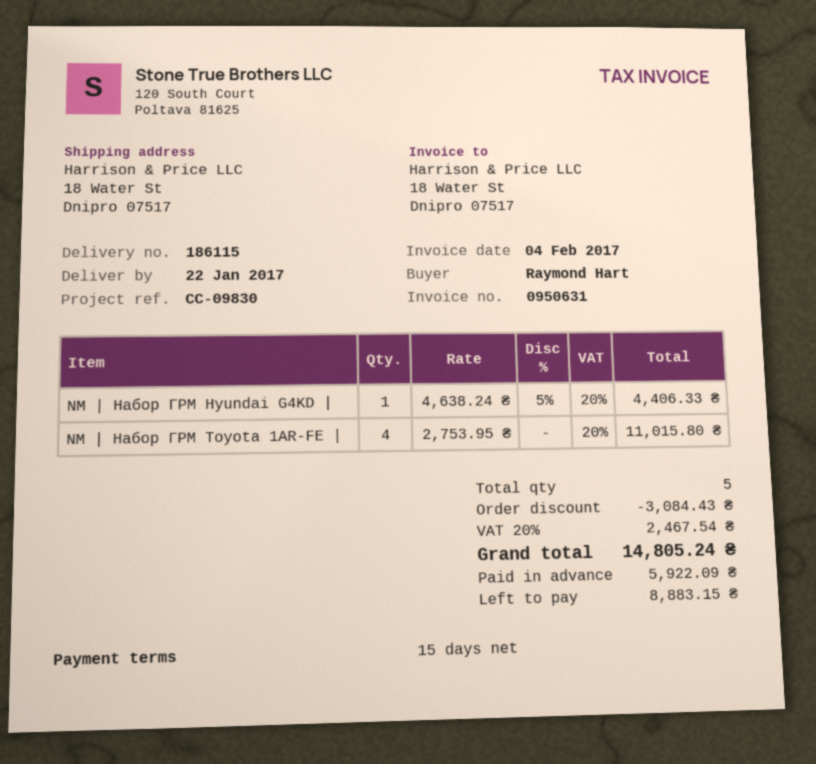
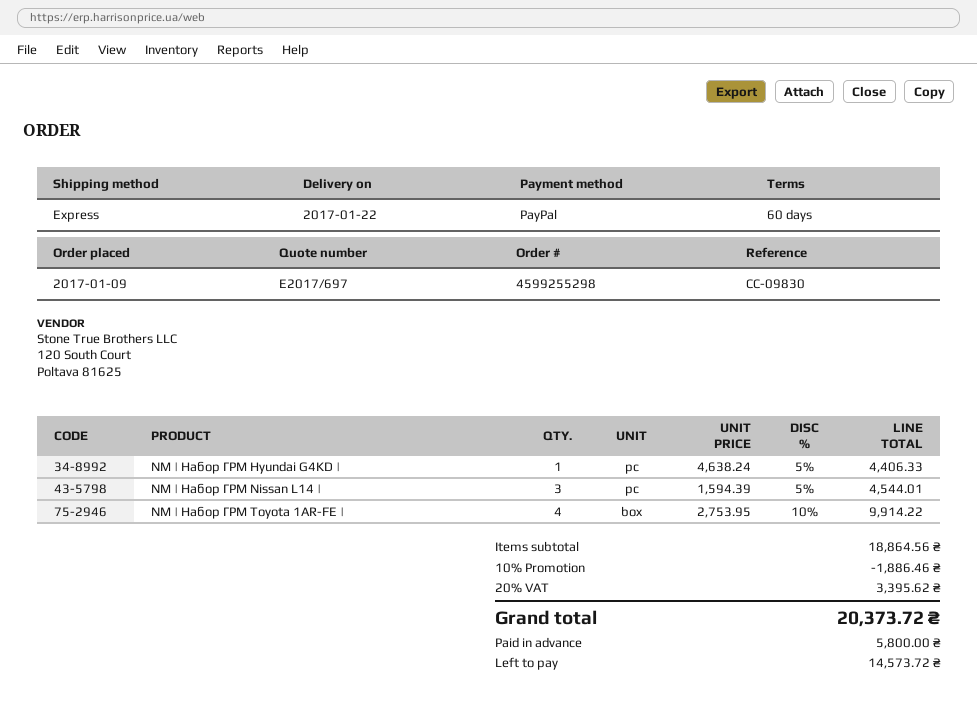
payment terms: 15 days -> 60 days
NM | Набор ГРМ Toyota 1AR-FE |: 4 x 2753.95 = 11015.80 -> 4 x 2753.95 - 10% = 9914.22
NM | Набор ГРМ Nissan L14 |: none -> 3 x 1594.39 - 5% = 4544.01
discount: 3084.43 -> 1886.46
tax: 20% = 2467.54 -> 20% = 3395.62
total: 14805.24 -> 20373.72
deposit: 5922.09 -> 5800.00
balance: 8883.15 -> 14573.72

